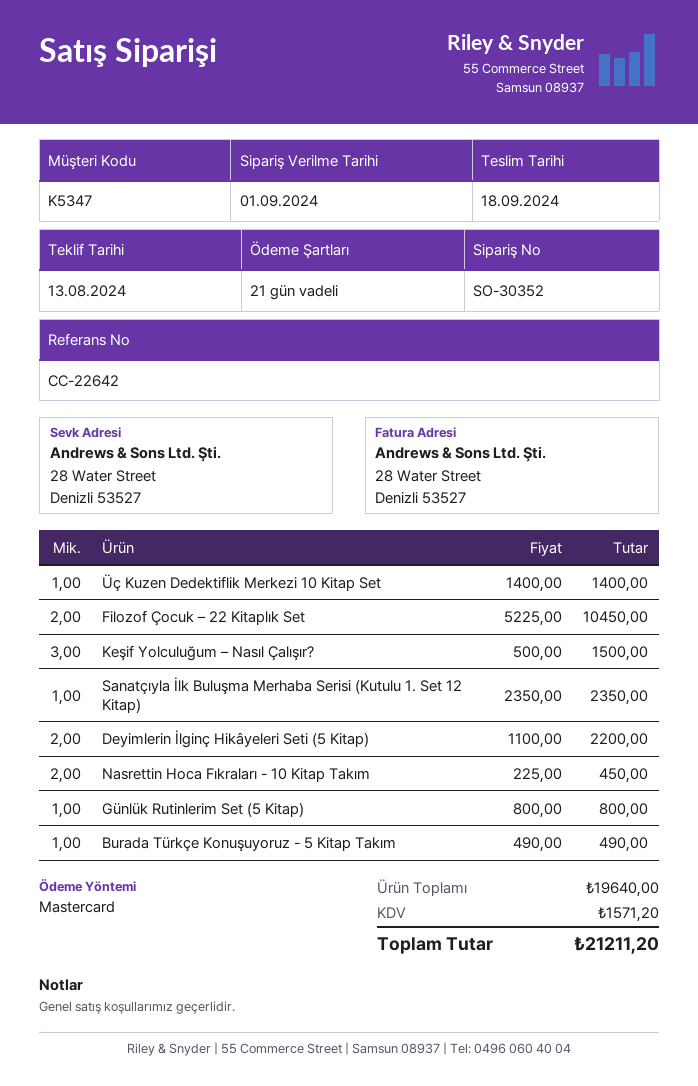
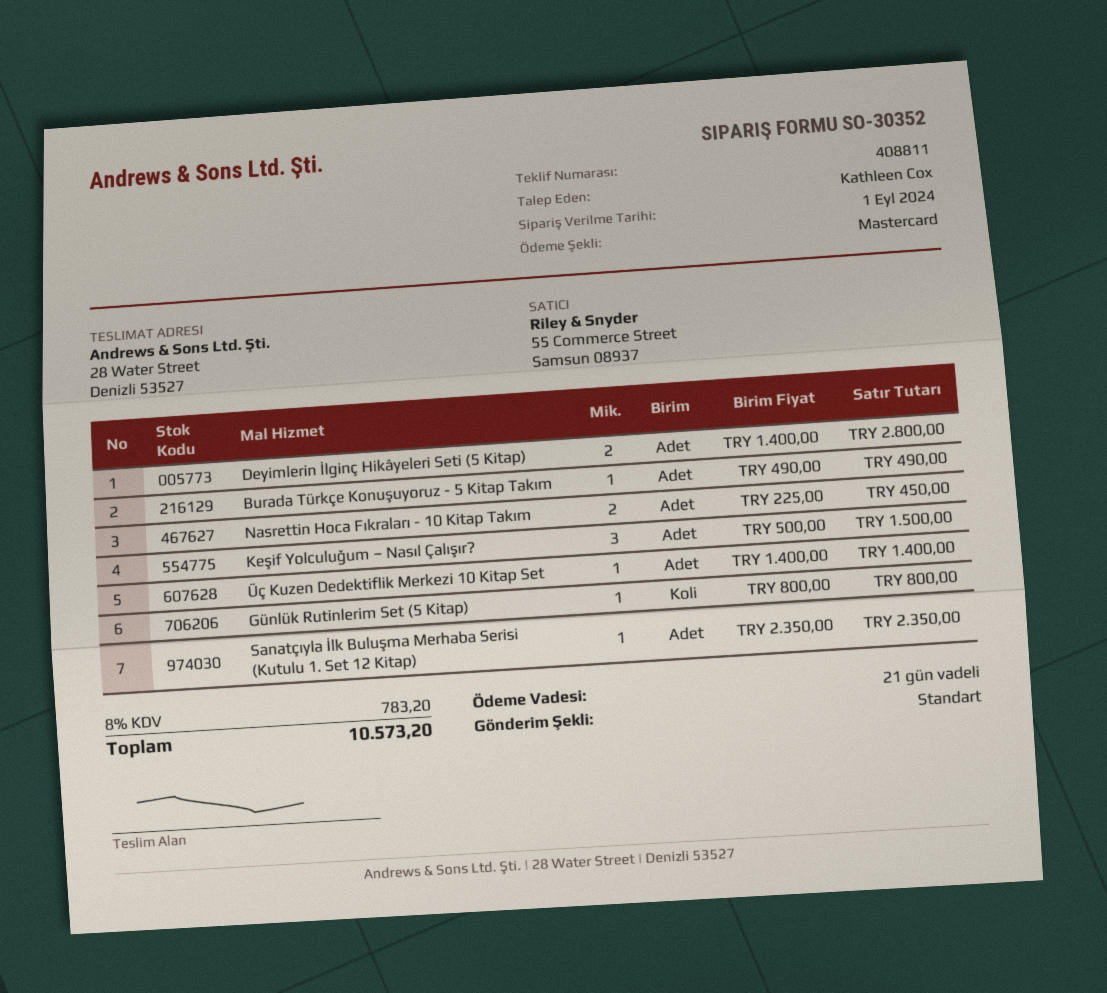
Filozof Çocuk – 22 Kitaplık Set: 2 x 5225.00 = 10450.00 -> none
Deyimlerin İlginç Hikâyeleri Seti (5 Kitap): 2 x 1100.00 = 2200.00 -> 2 x 1400.00 = 2800.00
tax: 1571.20 -> 783.20
total: 21211.20 -> 10573.20

